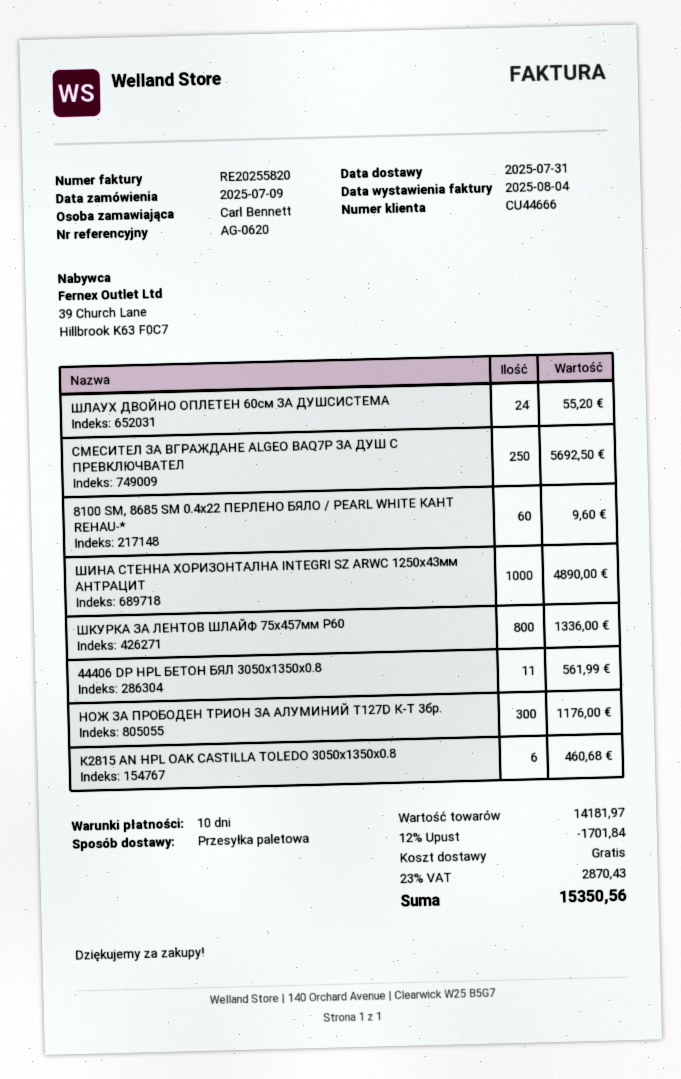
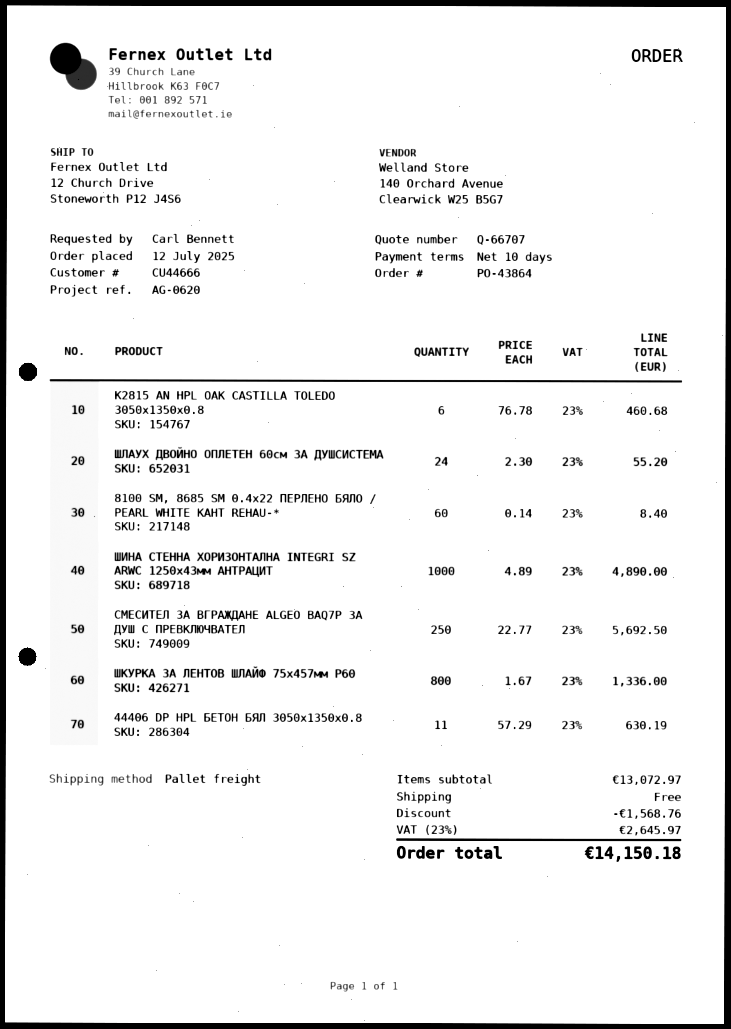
order date: 2025-07-09 -> 2025-07-12
8100 SM, 8685 SM 0.4х22 ПЕРЛЕНО БЯЛО / PEARL WHITE КАНТ REHAU-*: 60 for 9.60 -> 60 for 8.40
44406 DP HPL БЕТОН БЯЛ 3050х1350х0.8: 11 for 561.99 -> 11 for 630.19
НОЖ ЗА ПРОБОДЕН ТРИОН ЗА АЛУМИНИЙ Т127D К-Т 3бр.: 300 for 1176.00 -> none
subtotal: 14181.97 -> 13072.97
discount: 1701.84 -> 1568.76
tax: 23% = 2870.43 -> 23% = 2645.97
total: 15350.56 -> 14150.18

